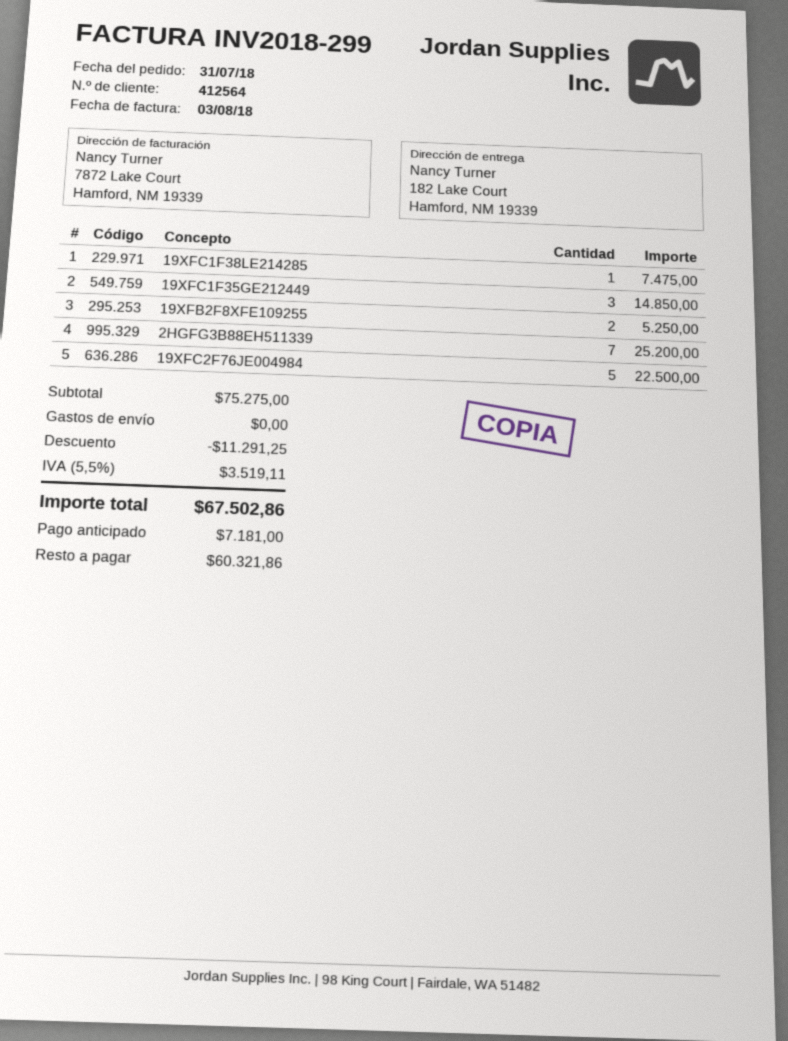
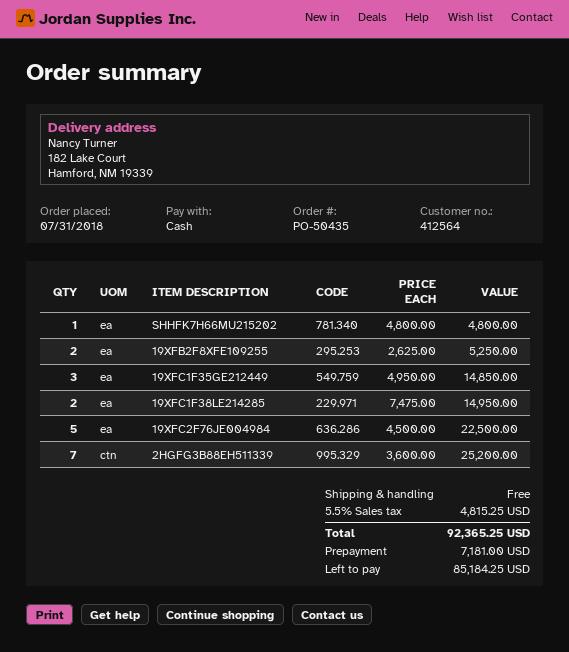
19XFC1F38LE214285: 1 for 7475.00 -> 2 for 14950.00
SHHFK7H66MU215202: none -> 1 for 4800.00
discount: 11291.25 -> none
tax: 5.5% = 3519.11 -> 5.5% = 4815.25
total: 67502.86 -> 92365.25
balance: 60321.86 -> 85184.25

